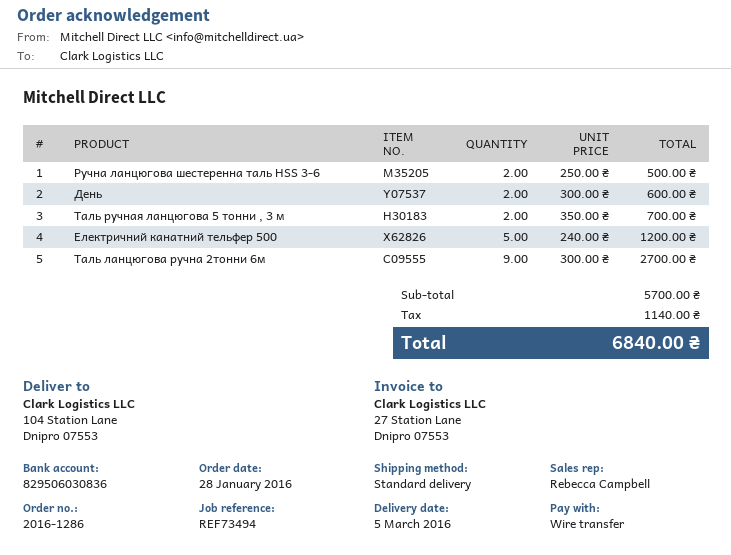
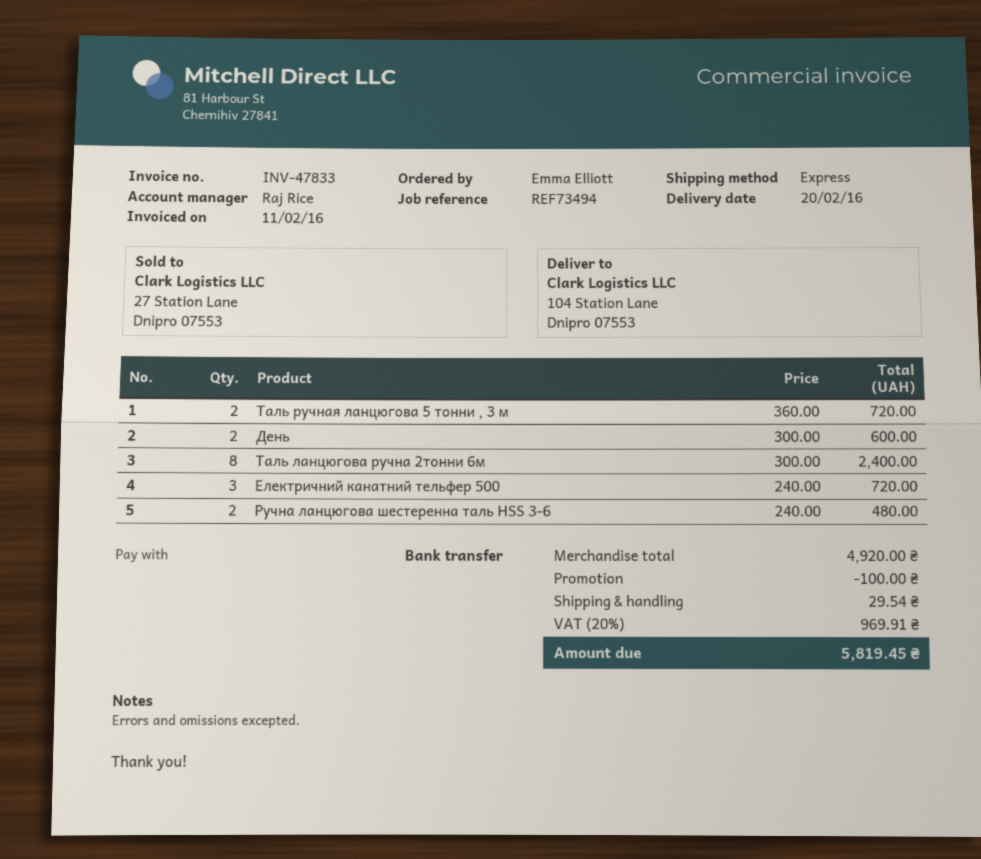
delivery date: 2016-03-05 -> 2016-02-20
sales rep: Rebecca Campbell -> Raj Rice
shipping method: standard -> express
Ручна ланцюгова шестеренна таль HSS 3-6: 2 x 250.00 = 500.00 -> 2 x 240.00 = 480.00
Таль ручная ланцюгова 5 тонни , 3 м: 2 x 350.00 = 700.00 -> 2 x 360.00 = 720.00
Електричний канатний тельфер 500: 5 x 240.00 = 1200.00 -> 3 x 240.00 = 720.00
Таль ланцюгова ручна 2тонни 6м: 9 x 300.00 = 2700.00 -> 8 x 300.00 = 2400.00
subtotal: 5700.00 -> 4920.00
discount: none -> 100.00
shipping: none -> 29.54
tax: 1140.00 -> 969.91
total: 6840.00 -> 5819.45

